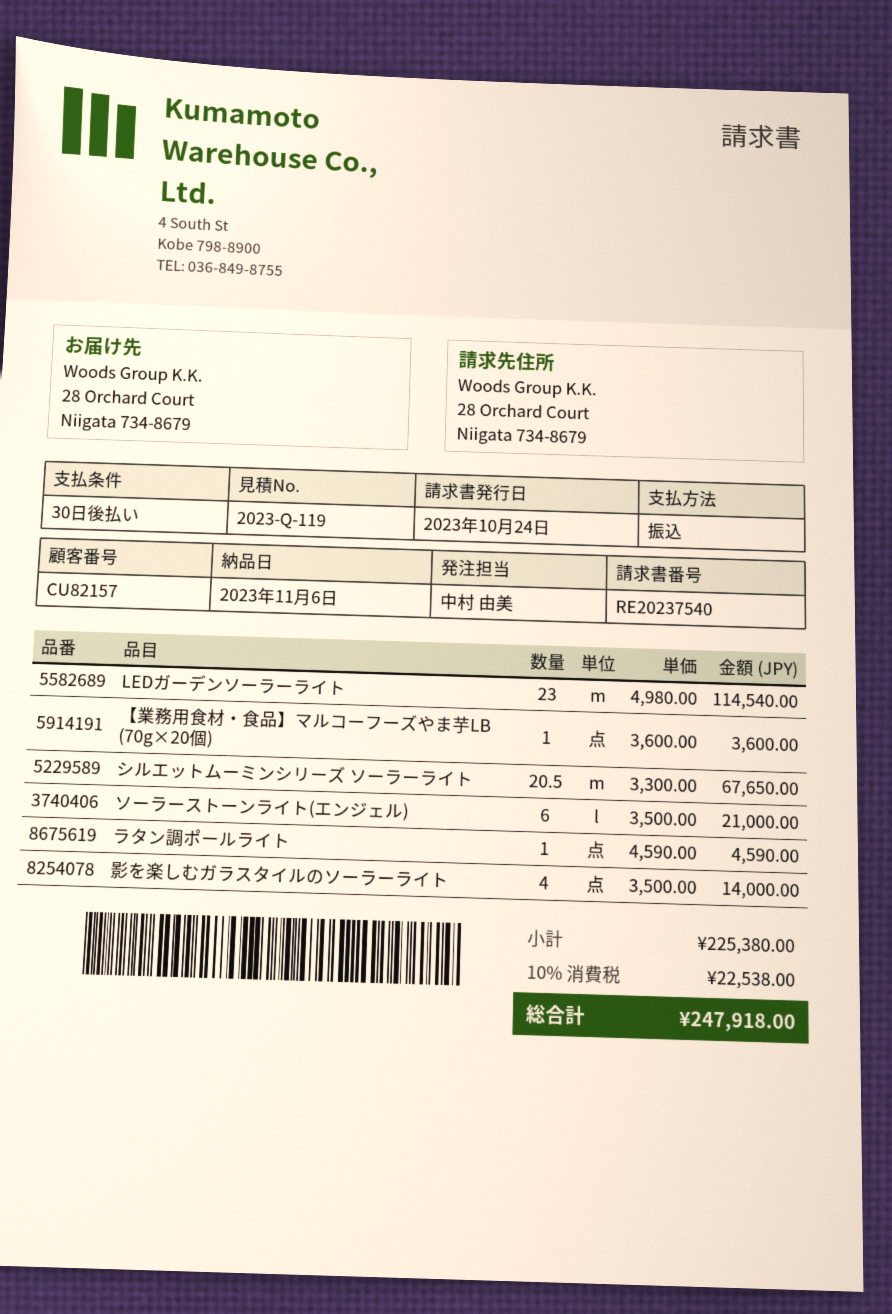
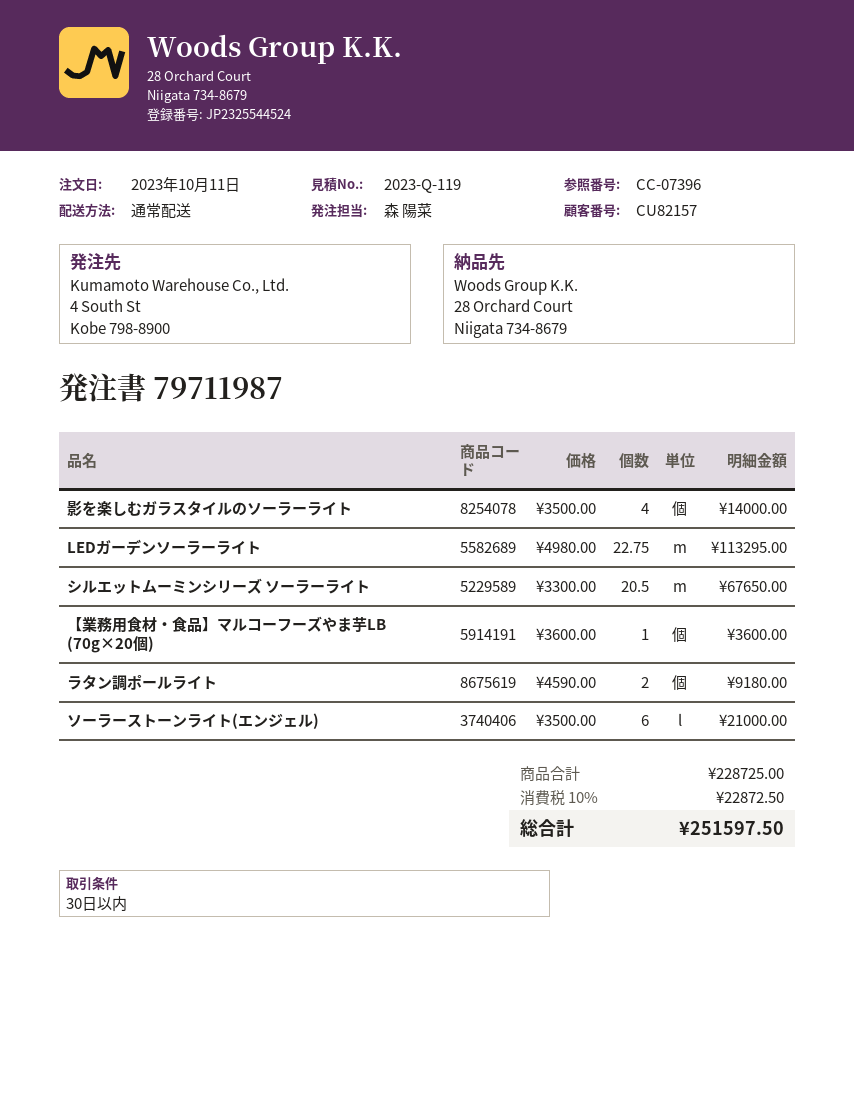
ordered by: 中村 由美 -> 森 陽菜
LEDガーデンソーラーライト: 23 x 4980.00 = 114540.00 -> 22.75 x 4980.00 = 113295.00
ラタン調ポールライト: 1 x 4590.00 = 4590.00 -> 2 x 4590.00 = 9180.00
subtotal: 225380.00 -> 228725.00
tax: 10% = 22538.00 -> 10% = 22872.50
total: 247918.00 -> 251597.50

